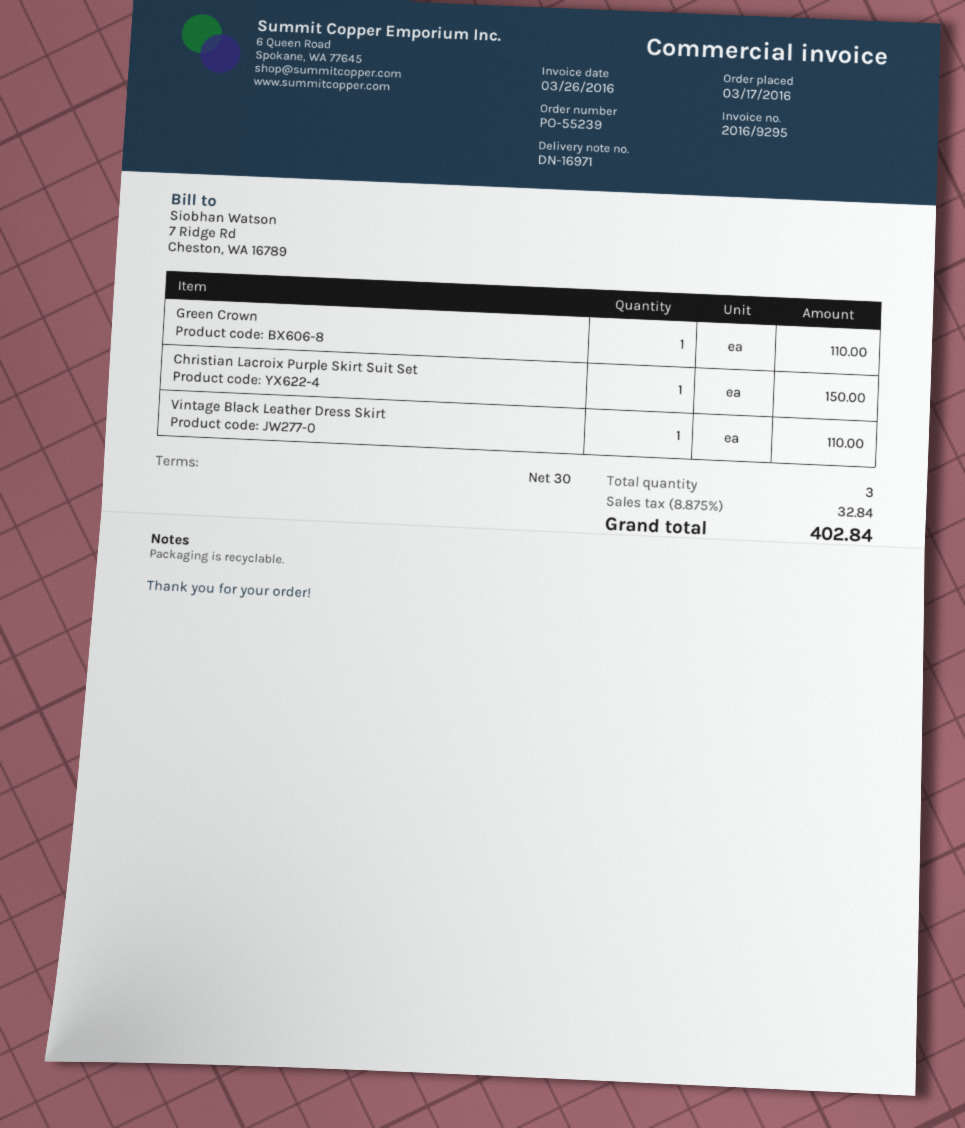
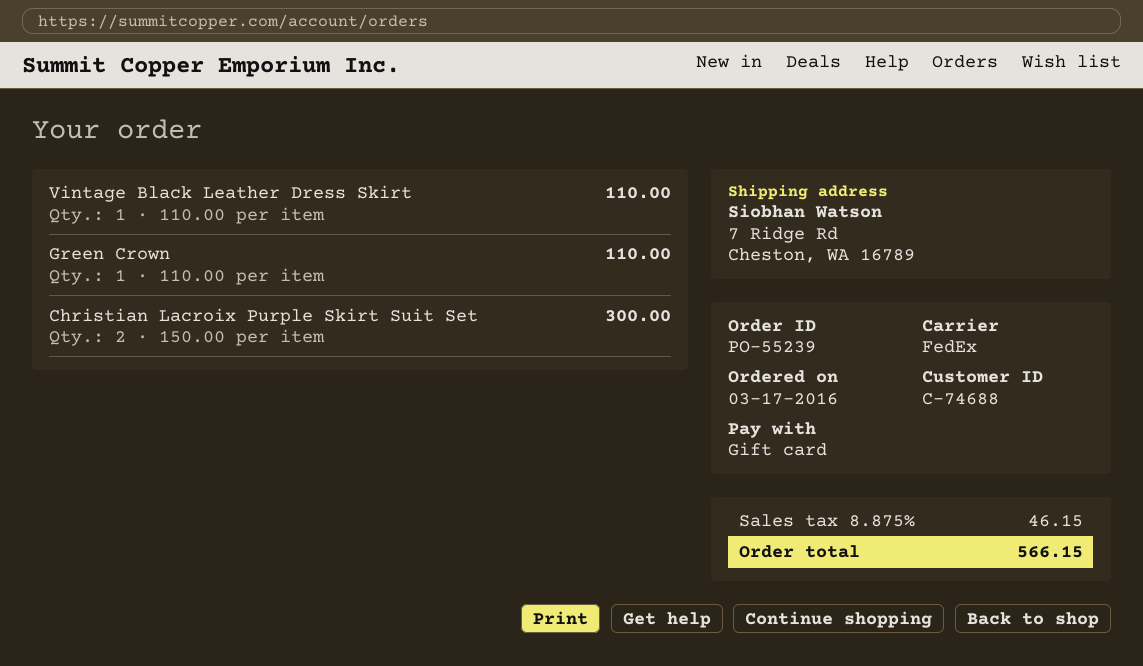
Christian Lacroix Purple Skirt Suit Set: 1 for 150.00 -> 2 for 300.00
tax: 8.875% = 32.84 -> 8.875% = 46.15
total: 402.84 -> 566.15

